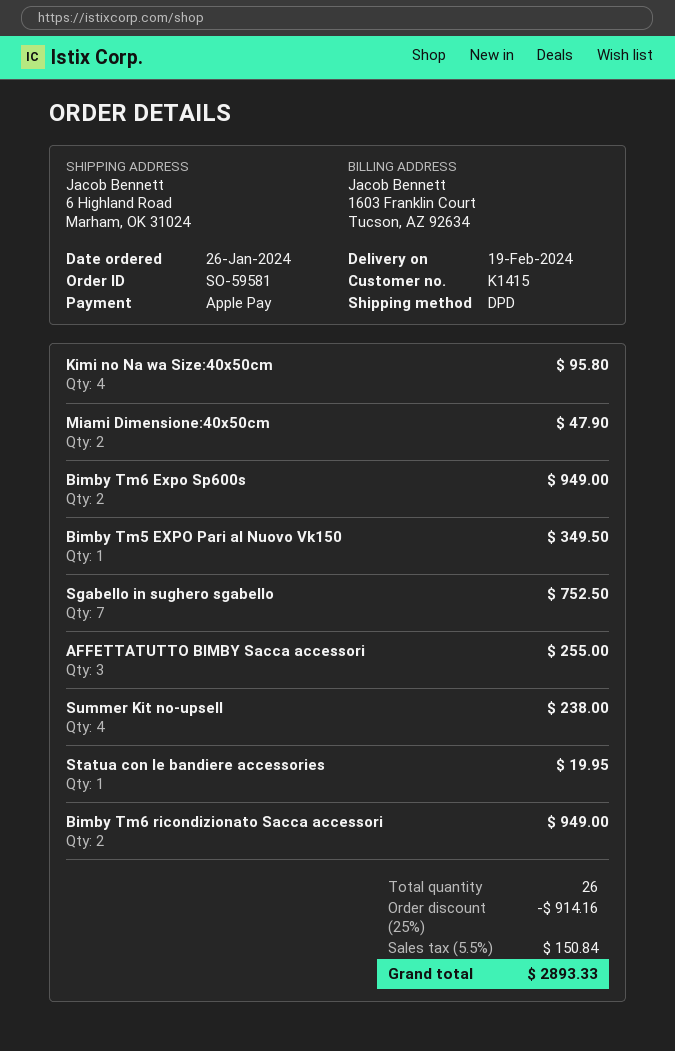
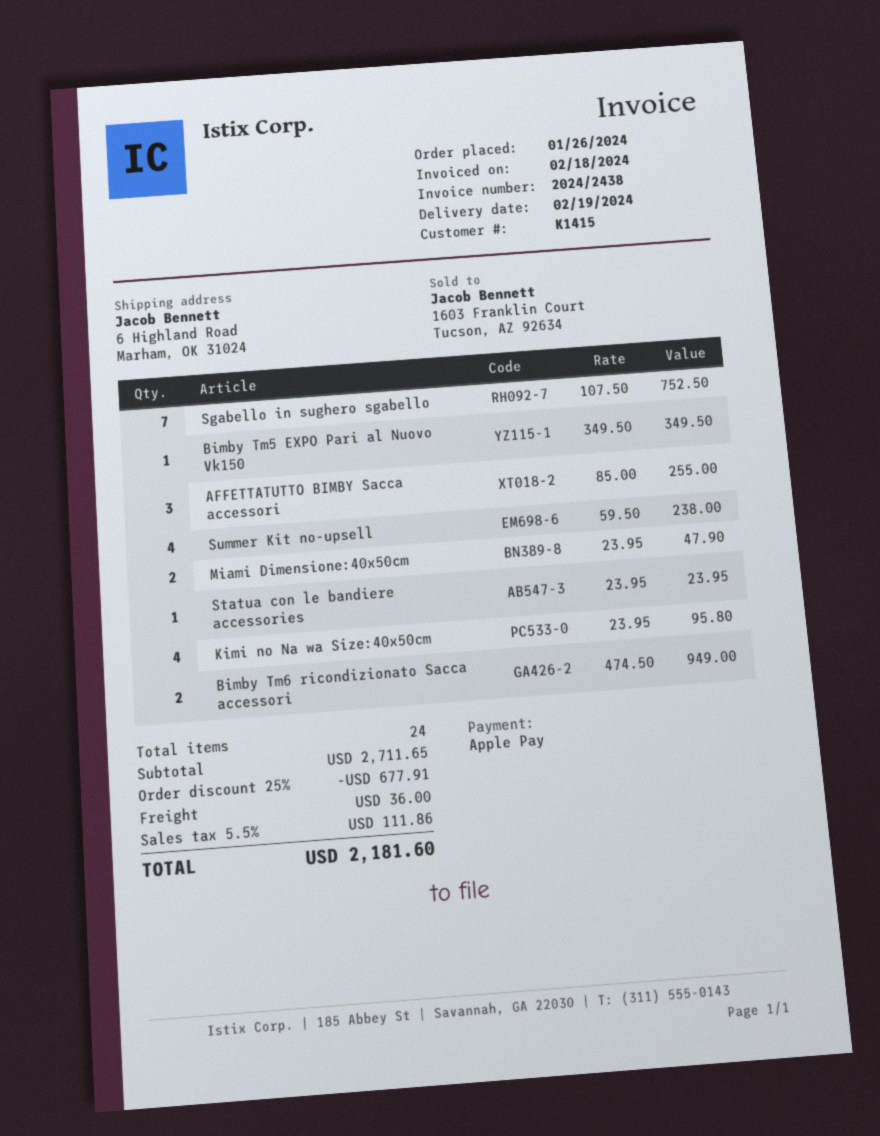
Bimby Tm6 Expo Sp600s: 2 for 949.00 -> none
Statua con le bandiere accessories: 1 for 19.95 -> 1 for 23.95
total quantity: 26 -> 24
discount: 25% = 914.16 -> 25% = 677.91
shipping: none -> 36.00
tax: 5.5% = 150.84 -> 5.5% = 111.86
total: 2893.33 -> 2181.60

